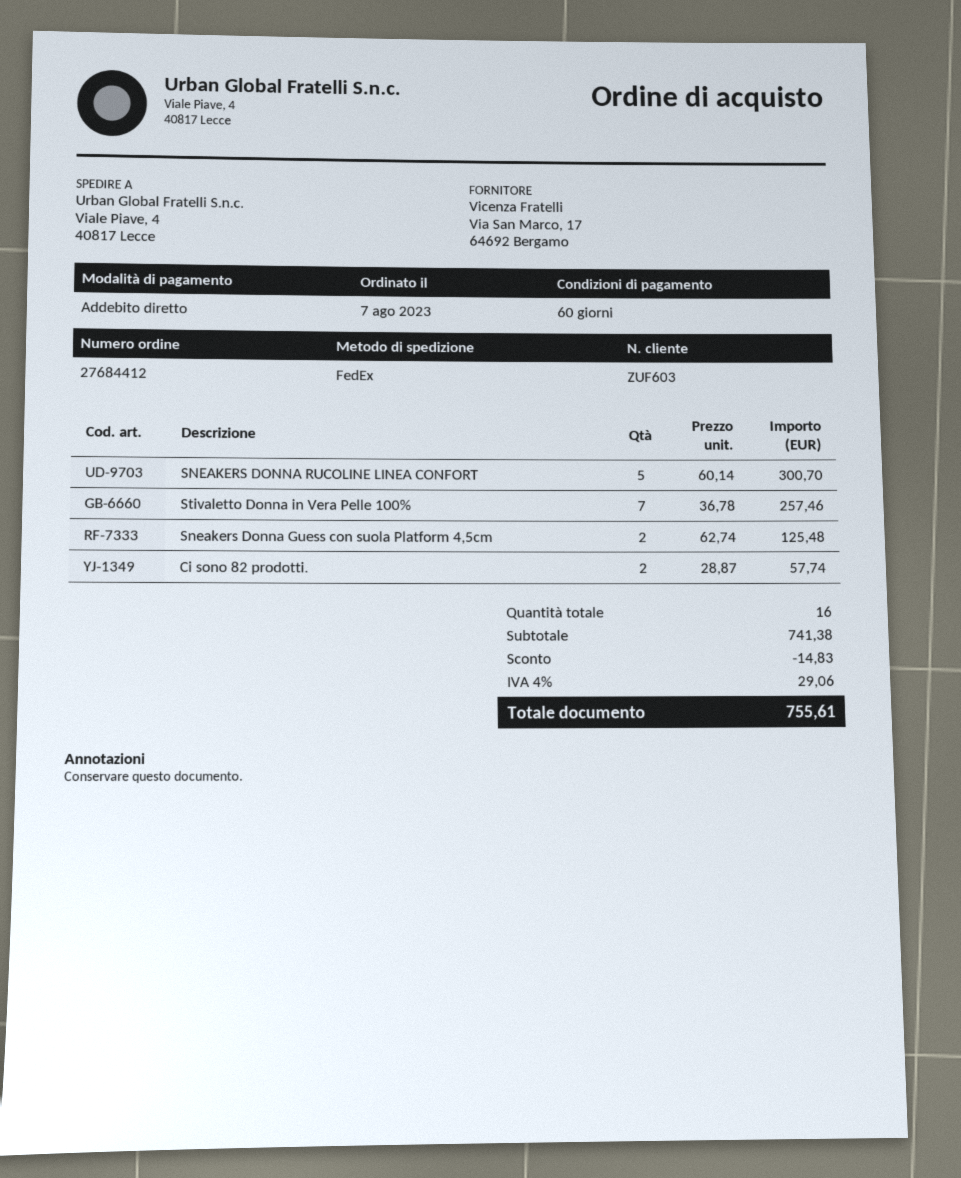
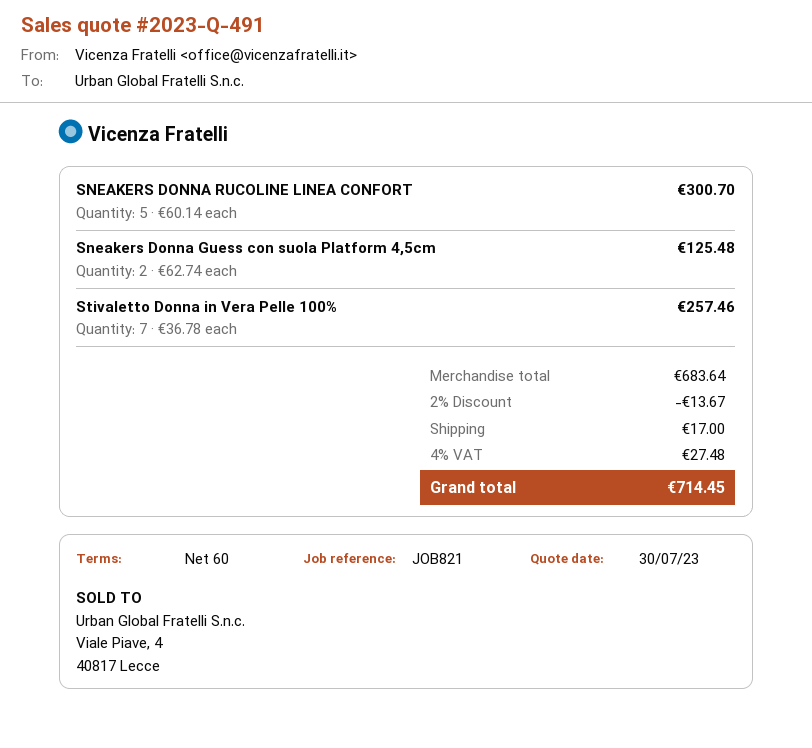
Ci sono 82 prodotti.: 2 x 28.87 = 57.74 -> none
subtotal: 741.38 -> 683.64
discount: 14.83 -> 13.67
shipping: none -> 17.00
tax: 4% = 29.06 -> 4% = 27.48
total: 755.61 -> 714.45

